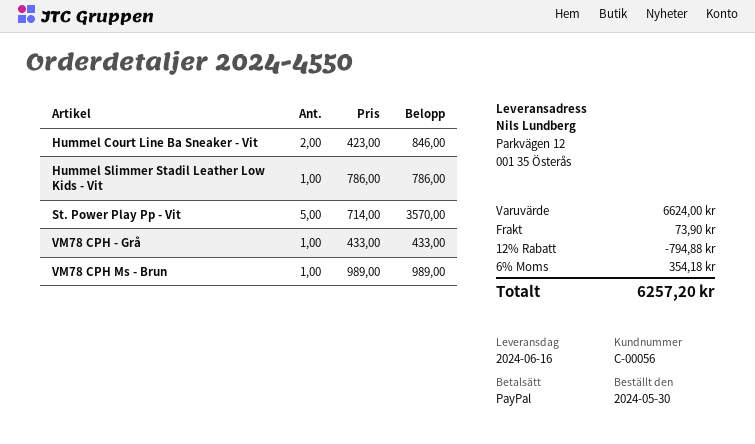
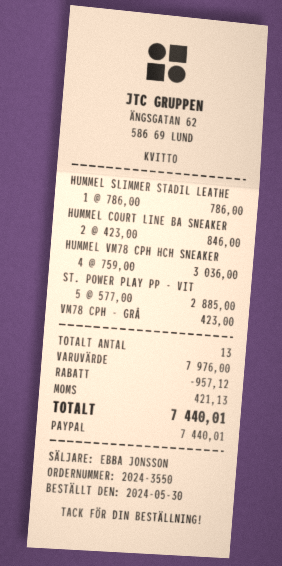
order number: 2024-4550 -> 2024-3550
St. Power Play Pp - Vit: 5 x 714.00 = 3570.00 -> 5 x 577.00 = 2885.00
VM78 CPH - Grå: 1 x 433.00 = 433.00 -> 1 x 423.00 = 423.00
VM78 CPH Ms - Brun: 1 x 989.00 = 989.00 -> none
HUMMEL VM78 CPH HCH SNEAKER: none -> 4 x 759.00 = 3036.00
subtotal: 6624.00 -> 7976.00
discount: 794.88 -> 957.12
shipping: 73.90 -> none
tax: 354.18 -> 421.13
total: 6257.20 -> 7440.01

